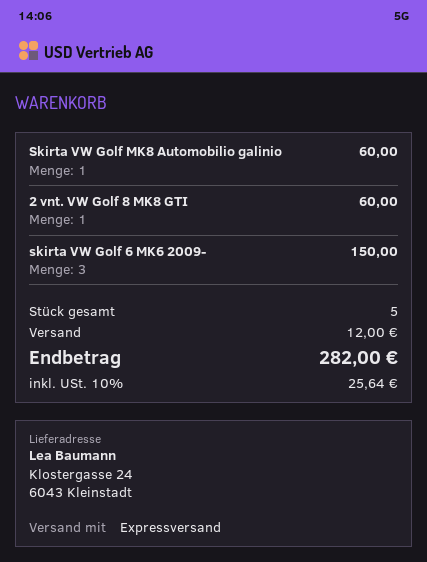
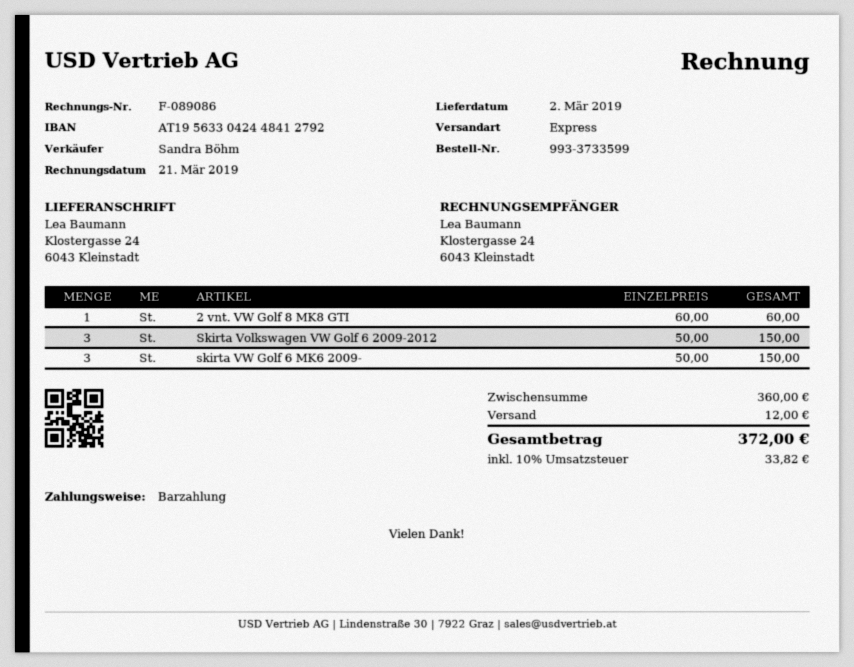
Skirta VW Golf MK8 Automobilio galinio: 1 for 60.00 -> none
Skirta Volkswagen VW Golf 6 2009-2012: none -> 3 for 150.00
tax: 10% = 25.64 -> 10% = 33.82
total: 282.00 -> 372.00

